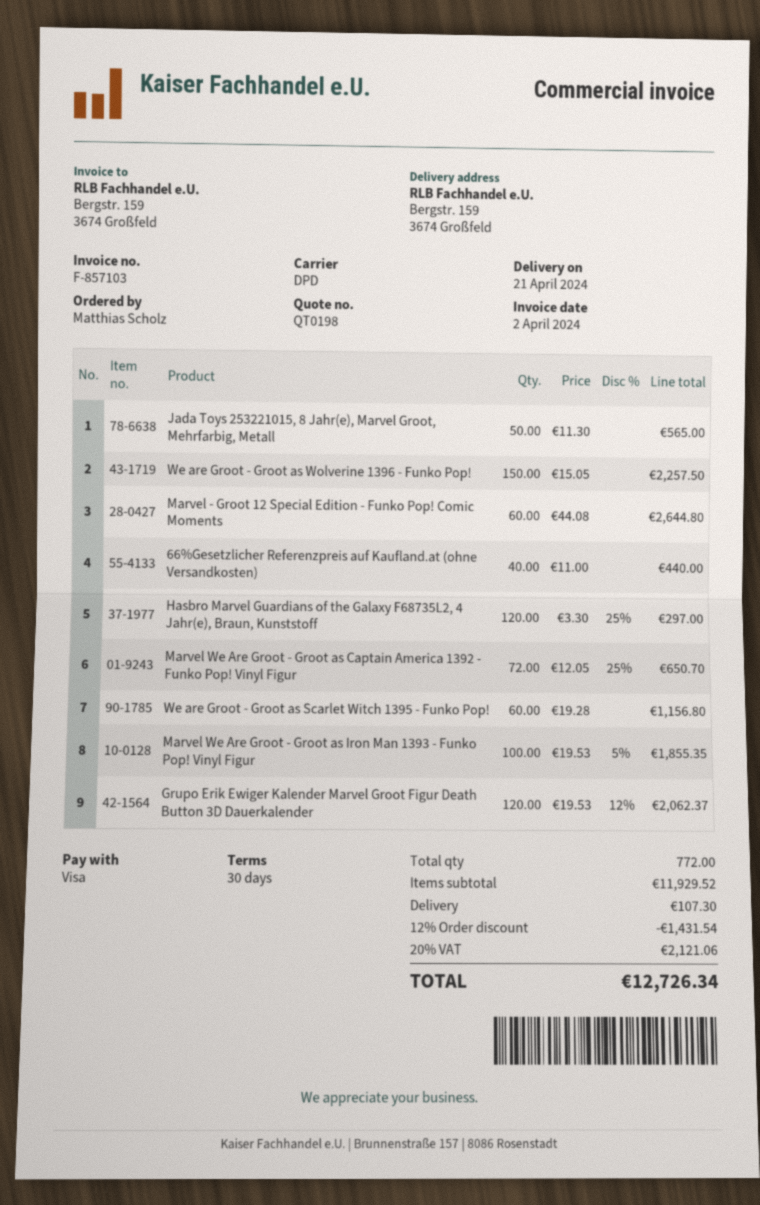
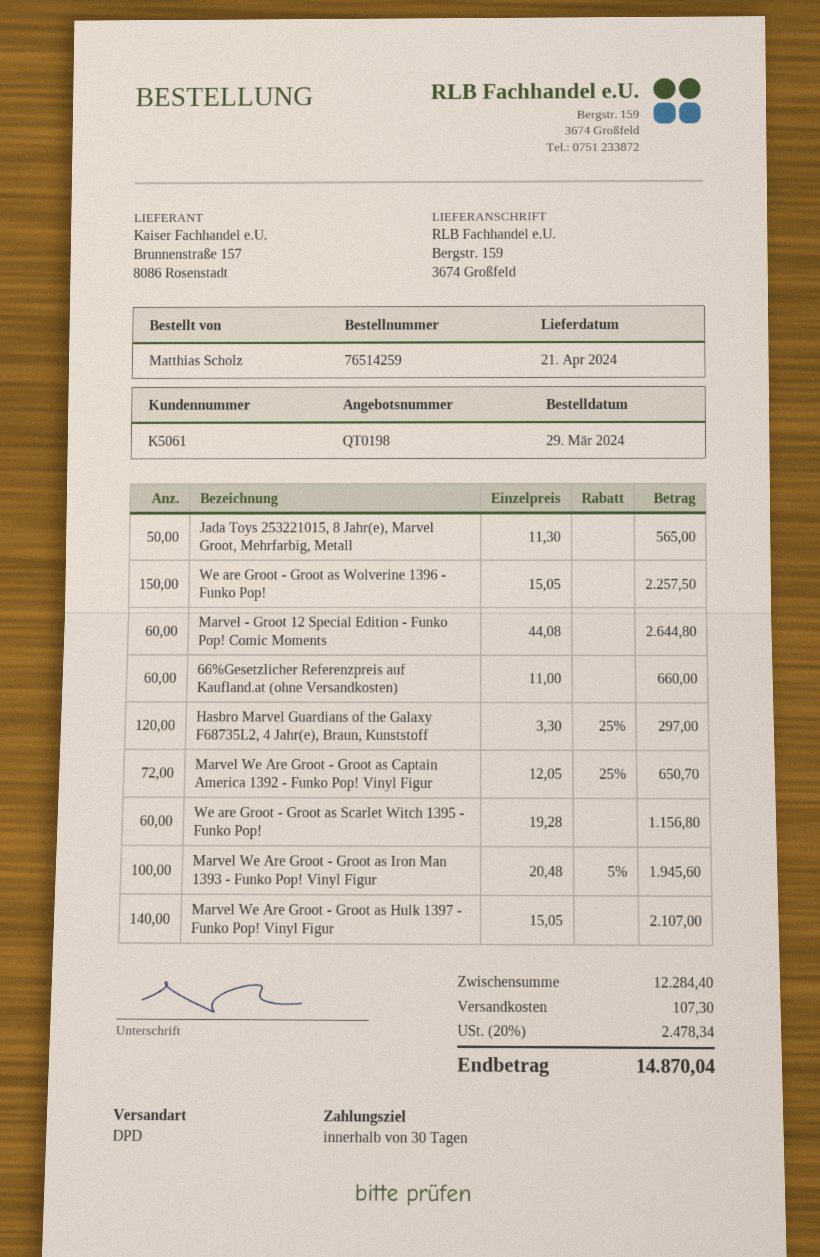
66%Gesetzlicher Referenzpreis auf Kaufland.at (ohne Versandkosten): 40 x 11.00 = 440.00 -> 60 x 11.00 = 660.00
Marvel We Are Groot - Groot as Iron Man 1393 - Funko Pop! Vinyl Figur: 100 x 19.53 - 5% = 1855.35 -> 100 x 20.48 - 5% = 1945.60
Grupo Erik Ewiger Kalender Marvel Groot Figur Death Button 3D Dauerkalender: 120 x 19.53 - 12% = 2062.37 -> none
Marvel We Are Groot - Groot as Hulk 1397 - Funko Pop! Vinyl Figur: none -> 140 x 15.05 = 2107.00
subtotal: 11929.52 -> 12284.40
discount: 12% = 1431.54 -> none
tax: 20% = 2121.06 -> 20% = 2478.34
total: 12726.34 -> 14870.04

